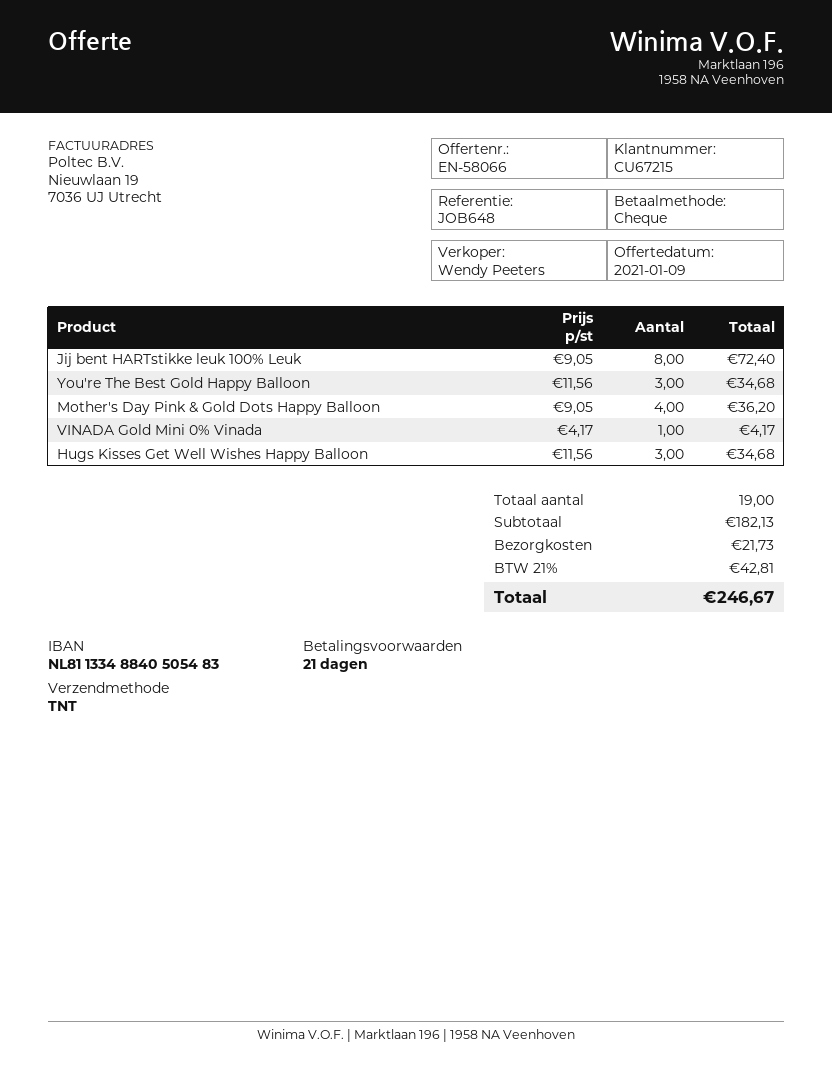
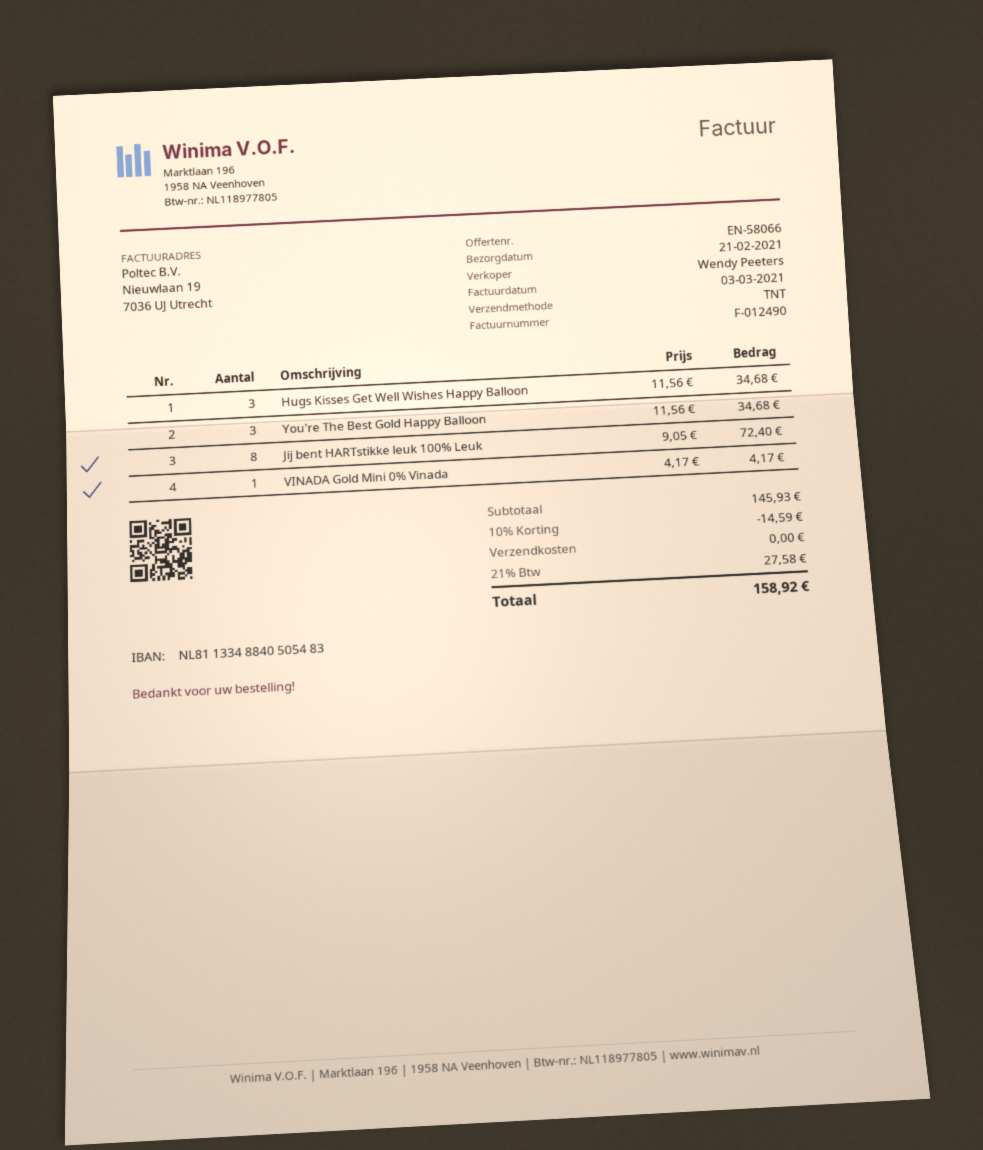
Mother's Day Pink & Gold Dots Happy Balloon: 4 x 9.05 = 36.20 -> none
subtotal: 182.13 -> 145.93
discount: none -> 10% = 14.59
shipping: 21.73 -> 0.00
tax: 21% = 42.81 -> 21% = 27.58
total: 246.67 -> 158.92

